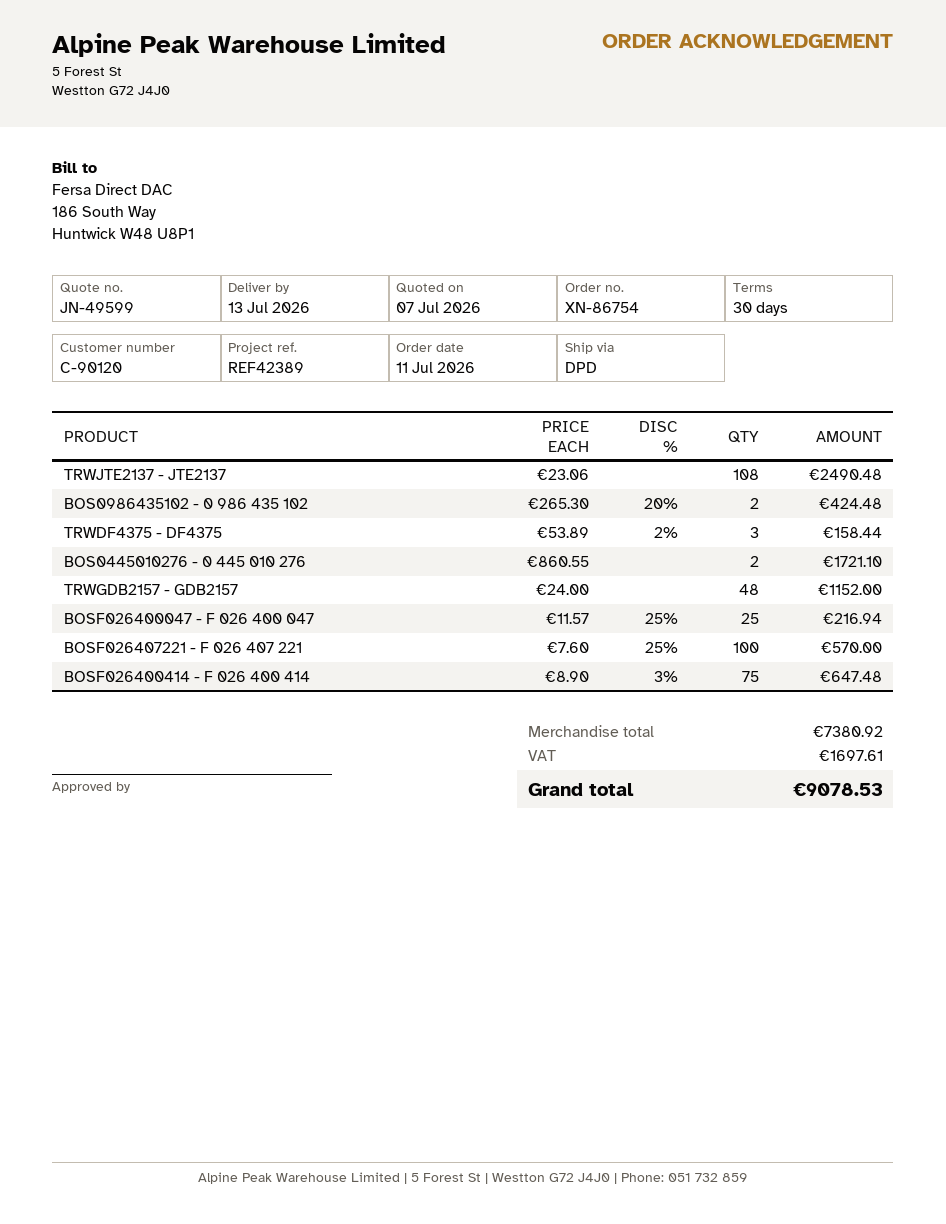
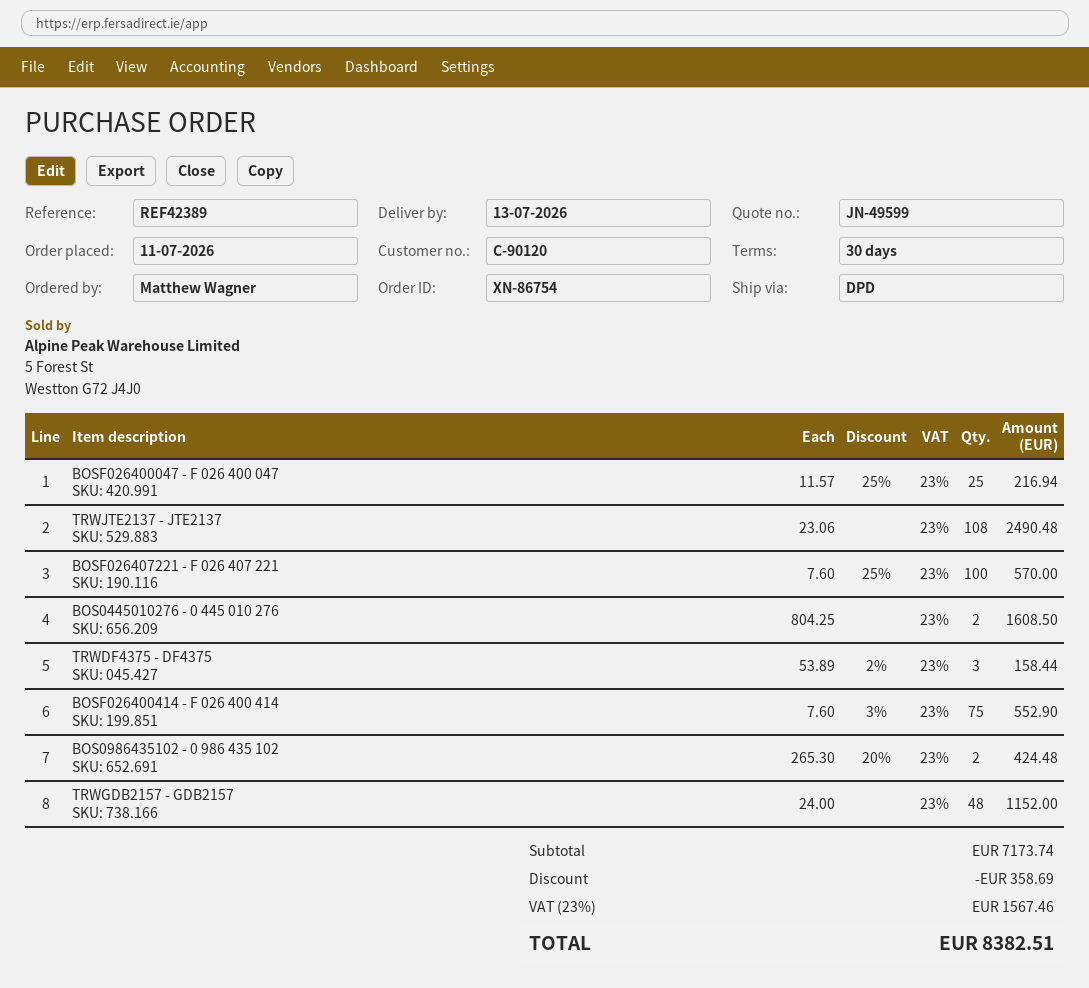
BOS0445010276 - 0 445 010 276: 2 x 860.55 = 1721.10 -> 2 x 804.25 = 1608.50
BOSF026400414 - F 026 400 414: 75 x 8.90 - 3% = 647.48 -> 75 x 7.60 - 3% = 552.90
subtotal: 7380.92 -> 7173.74
discount: none -> 358.69
tax: 1697.61 -> 1567.46
total: 9078.53 -> 8382.51

